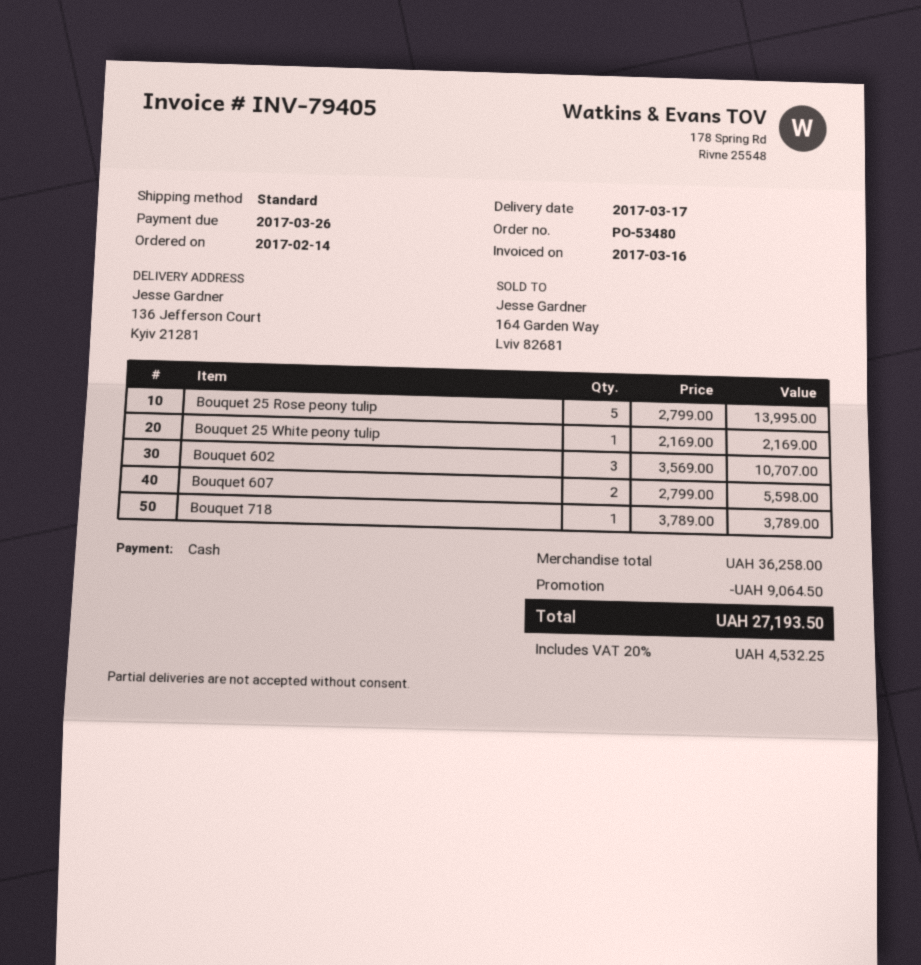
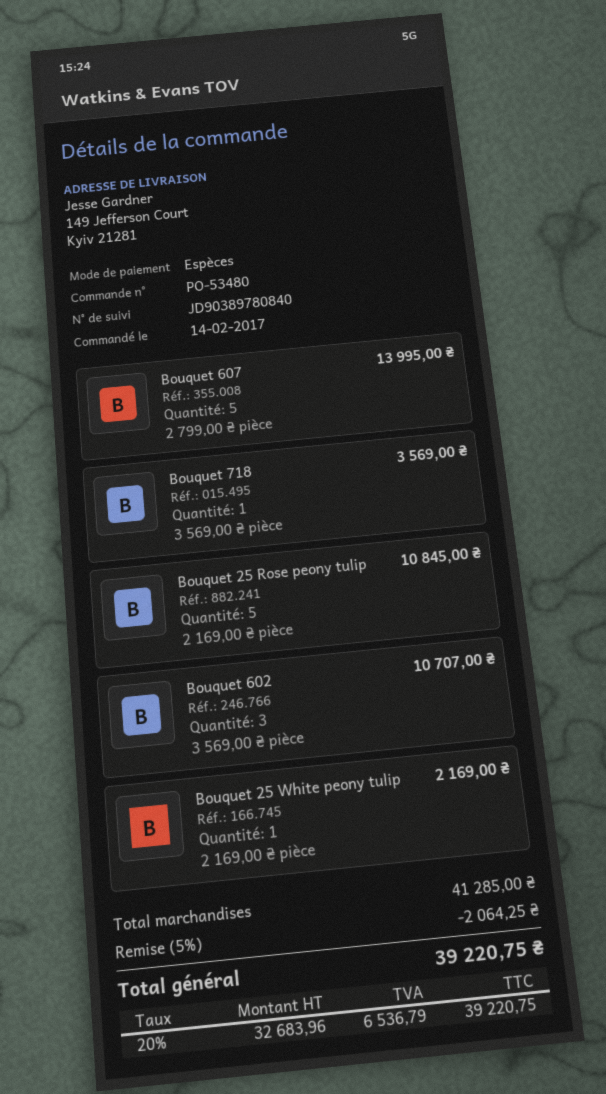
ship to: 136 Jefferson Court, Kyiv 21281 -> 149 Jefferson Court, Kyiv 21281
Bouquet 25 Rose peony tulip: 5 x 2799.00 = 13995.00 -> 5 x 2169.00 = 10845.00
Bouquet 607: 2 x 2799.00 = 5598.00 -> 5 x 2799.00 = 13995.00
Bouquet 718: 1 x 3789.00 = 3789.00 -> 1 x 3569.00 = 3569.00
subtotal: 36258.00 -> 41285.00
discount: 9064.50 -> 2064.25
tax: 20% = 4532.25 -> 20% = 6536.79
total: 27193.50 -> 39220.75

